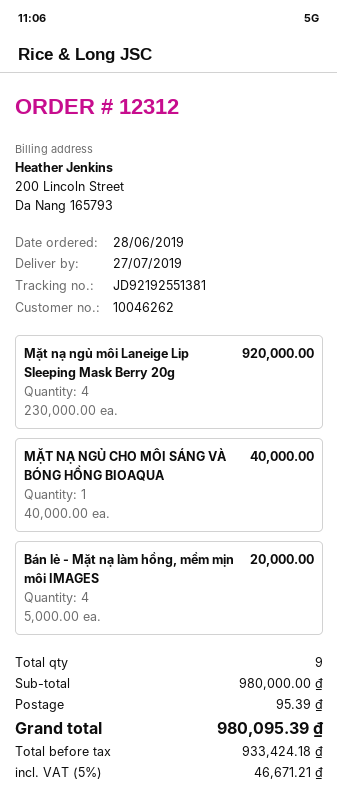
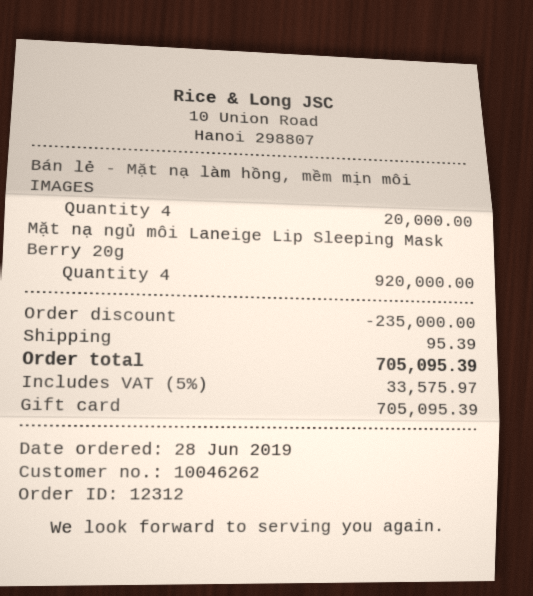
MẶT NẠ NGỦ CHO MÔI SÁNG VÀ BÓNG HỒNG BIOAQUA: 1 for 40000.00 -> none
discount: none -> 235000.00
tax: 5% = 46671.21 -> 5% = 33575.97
total: 980095.39 -> 705095.39

